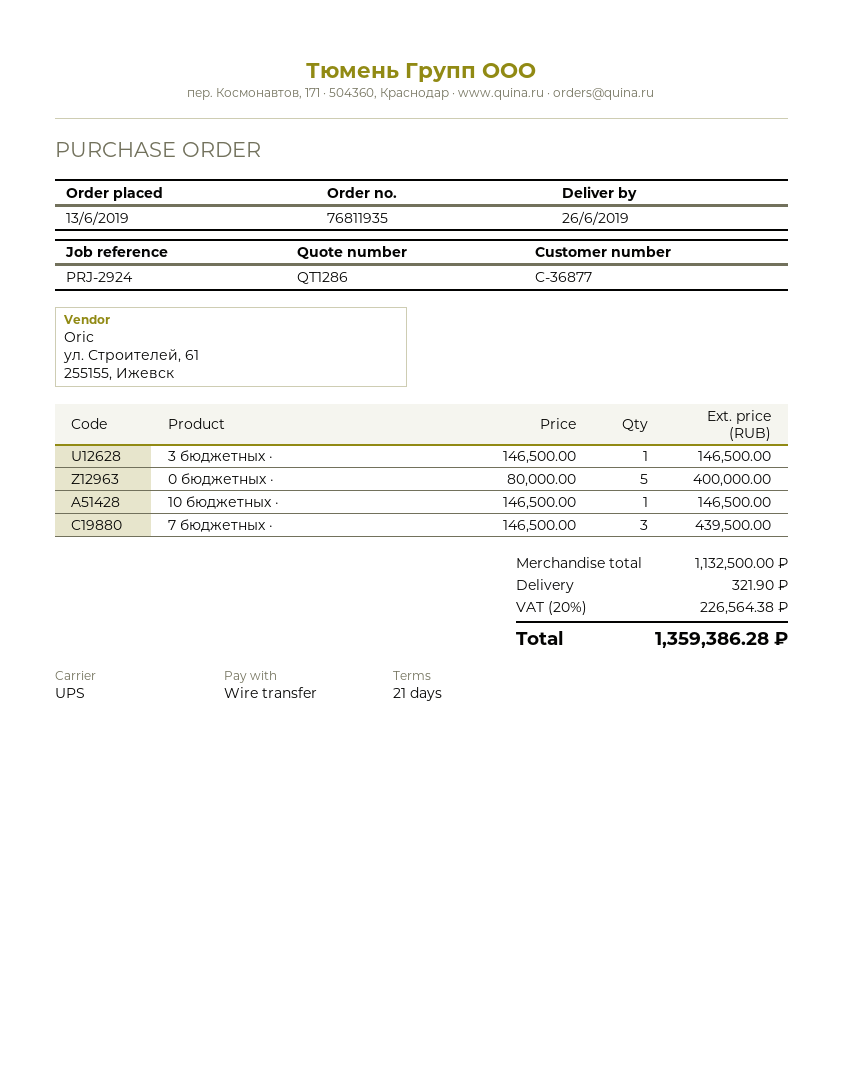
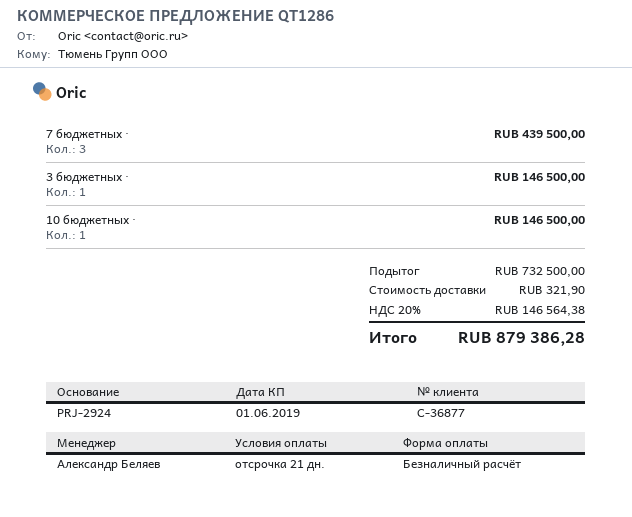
0 бюджетных ·: 5 for 400000.00 -> none
subtotal: 1132500.00 -> 732500.00
tax: 20% = 226564.38 -> 20% = 146564.38
total: 1359386.28 -> 879386.28

